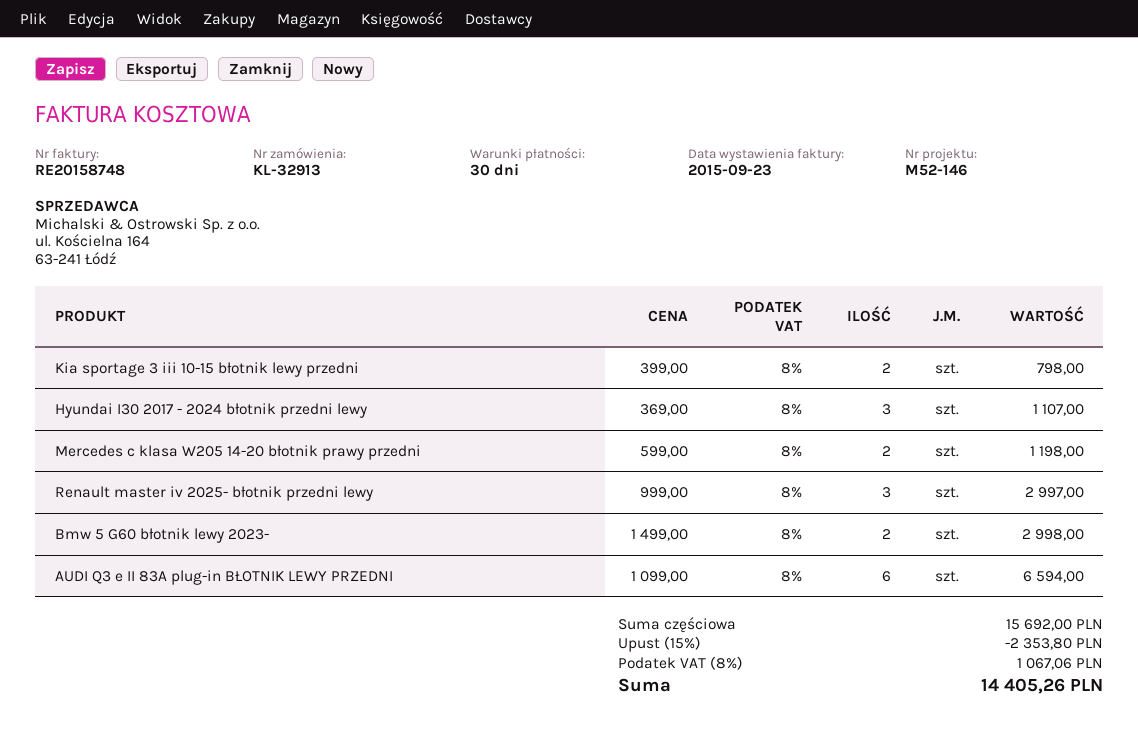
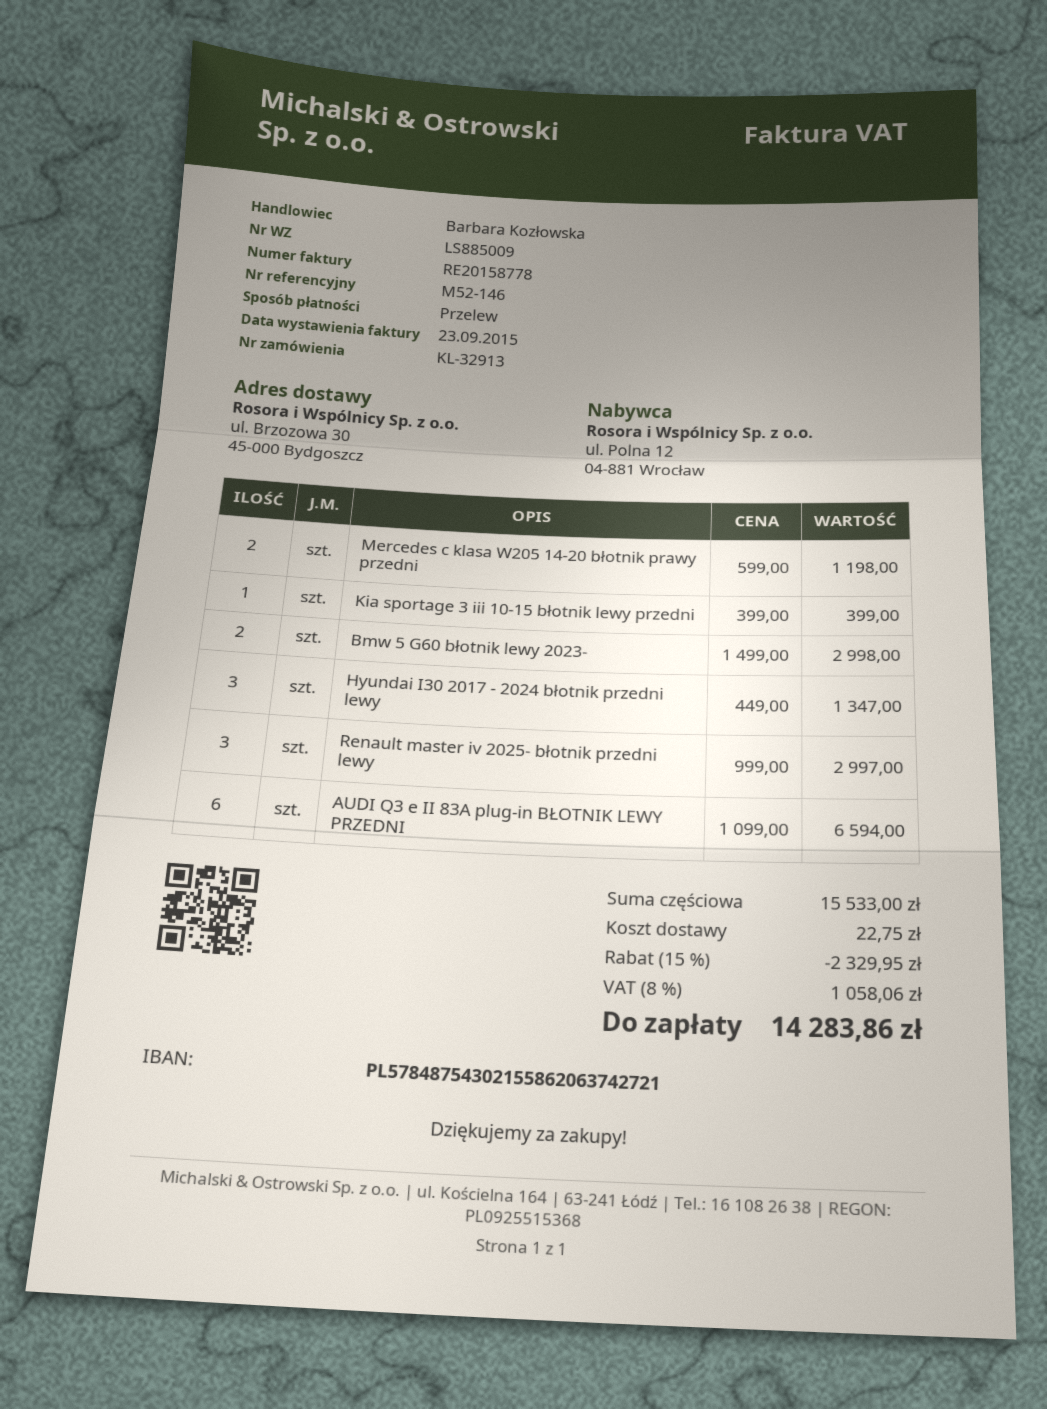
invoice number: RE20158748 -> RE20158778
Kia sportage 3 iii 10-15 błotnik lewy przedni: 2 x 399.00 = 798.00 -> 1 x 399.00 = 399.00
Hyundai I30 2017 - 2024 błotnik przedni lewy: 3 x 369.00 = 1107.00 -> 3 x 449.00 = 1347.00
subtotal: 15692.00 -> 15533.00
discount: 15% = 2353.80 -> 15% = 2329.95
shipping: none -> 22.75
tax: 8% = 1067.06 -> 8% = 1058.06
total: 14405.26 -> 14283.86

